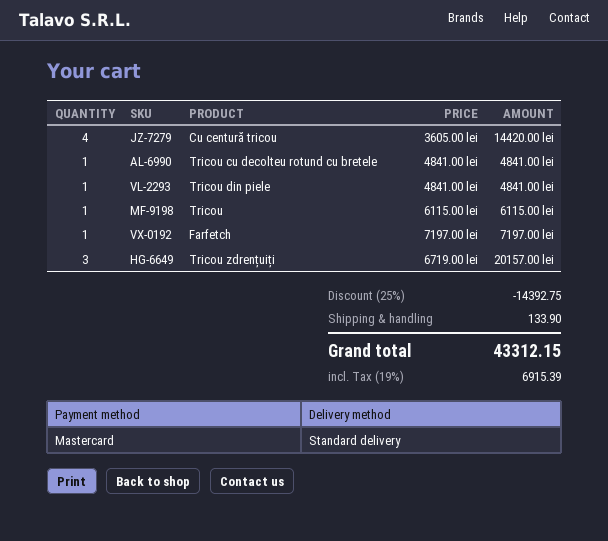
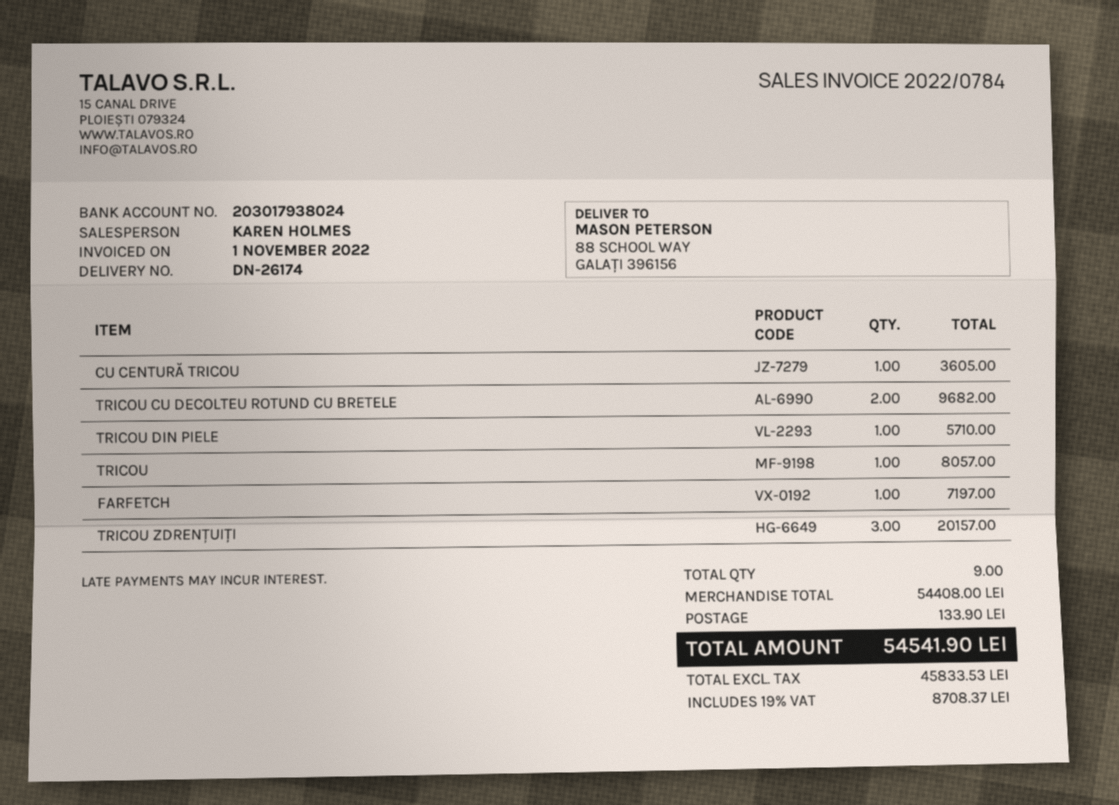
Cu centură tricou: 4 for 14420.00 -> 1 for 3605.00
Tricou cu decolteu rotund cu bretele: 1 for 4841.00 -> 2 for 9682.00
Tricou din piele: 1 for 4841.00 -> 1 for 5710.00
Tricou: 1 for 6115.00 -> 1 for 8057.00
discount: 25% = 14392.75 -> none
tax: 19% = 6915.39 -> 19% = 8708.37
total: 43312.15 -> 54541.90

